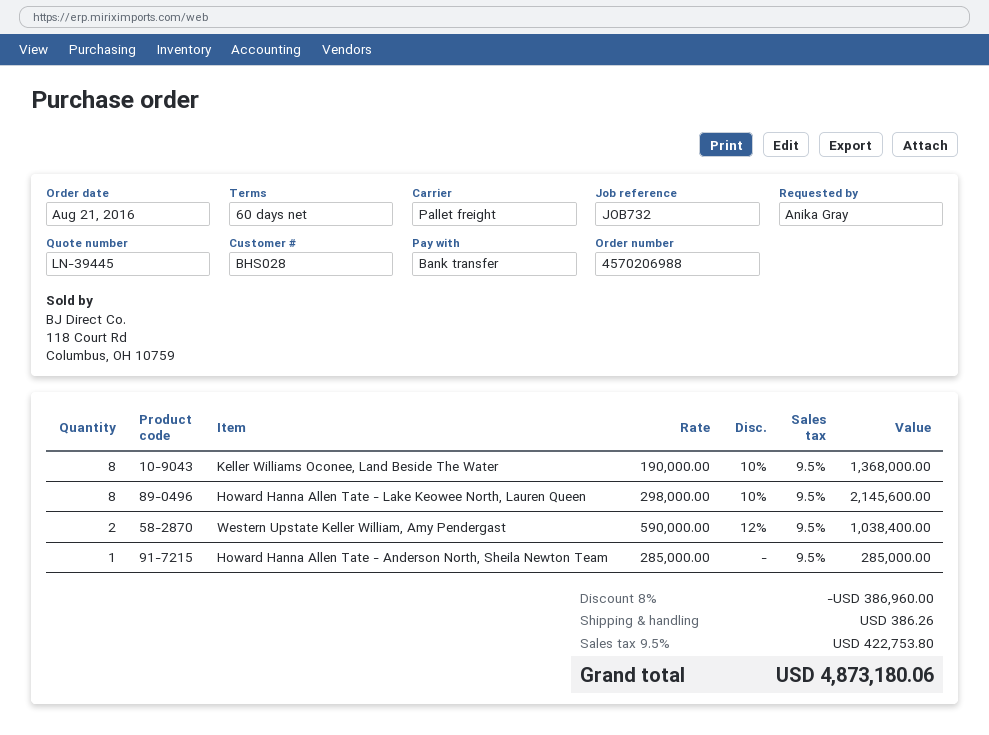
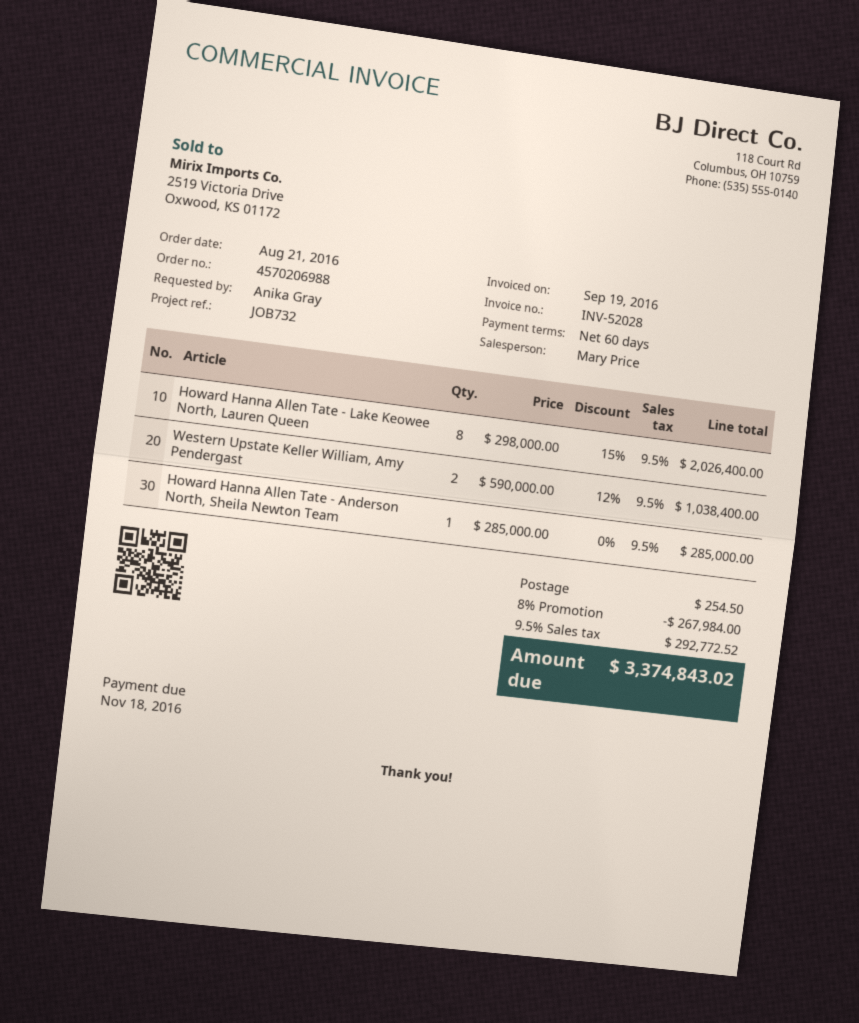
Keller Williams Oconee, Land Beside The Water: 8 x 190000.00 - 10% = 1368000.00 -> none
Howard Hanna Allen Tate - Lake Keowee North, Lauren Queen: 8 x 298000.00 - 10% = 2145600.00 -> 8 x 298000.00 - 15% = 2026400.00
discount: 8% = 386960.00 -> 8% = 267984.00
shipping: 386.26 -> 254.50
tax: 9.5% = 422753.80 -> 9.5% = 292772.52
total: 4873180.06 -> 3374843.02

